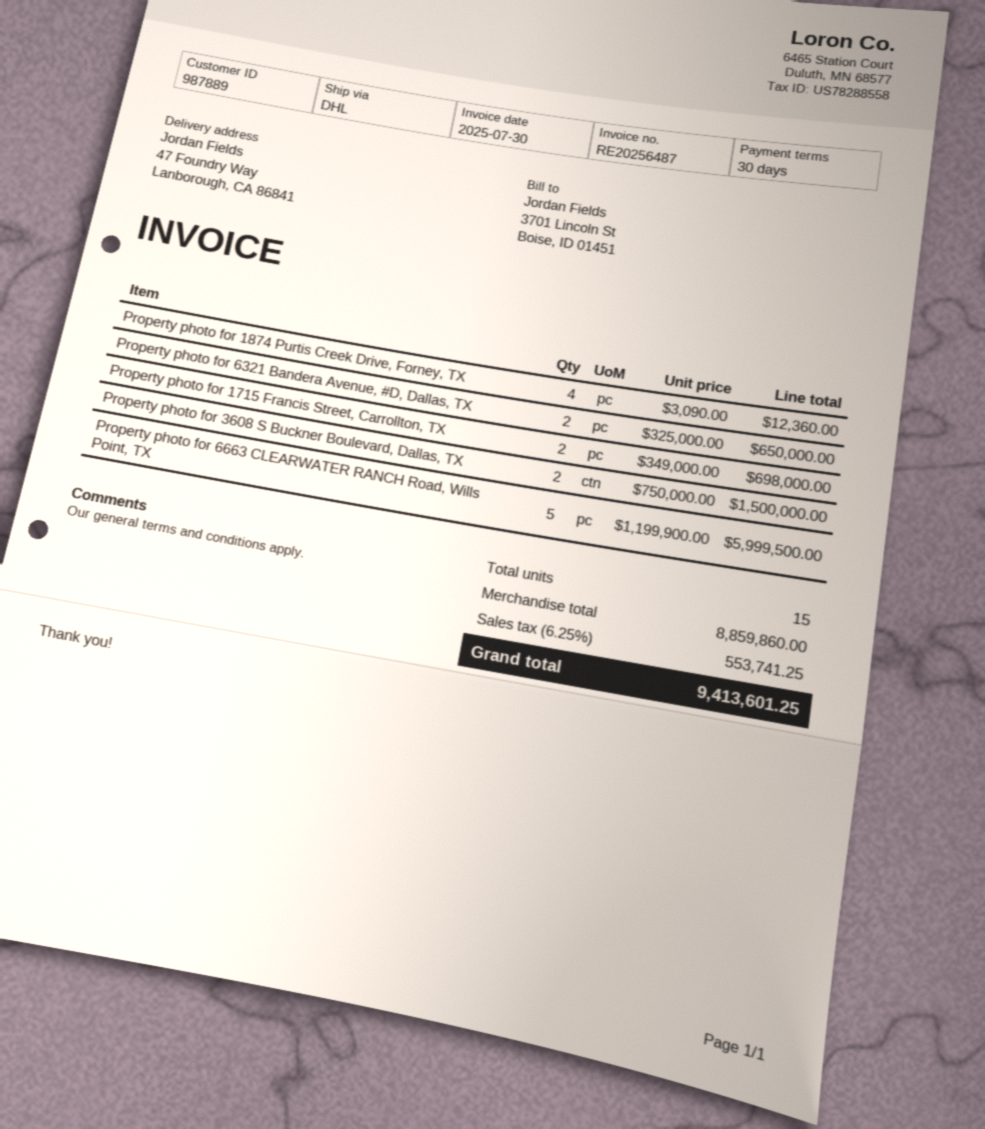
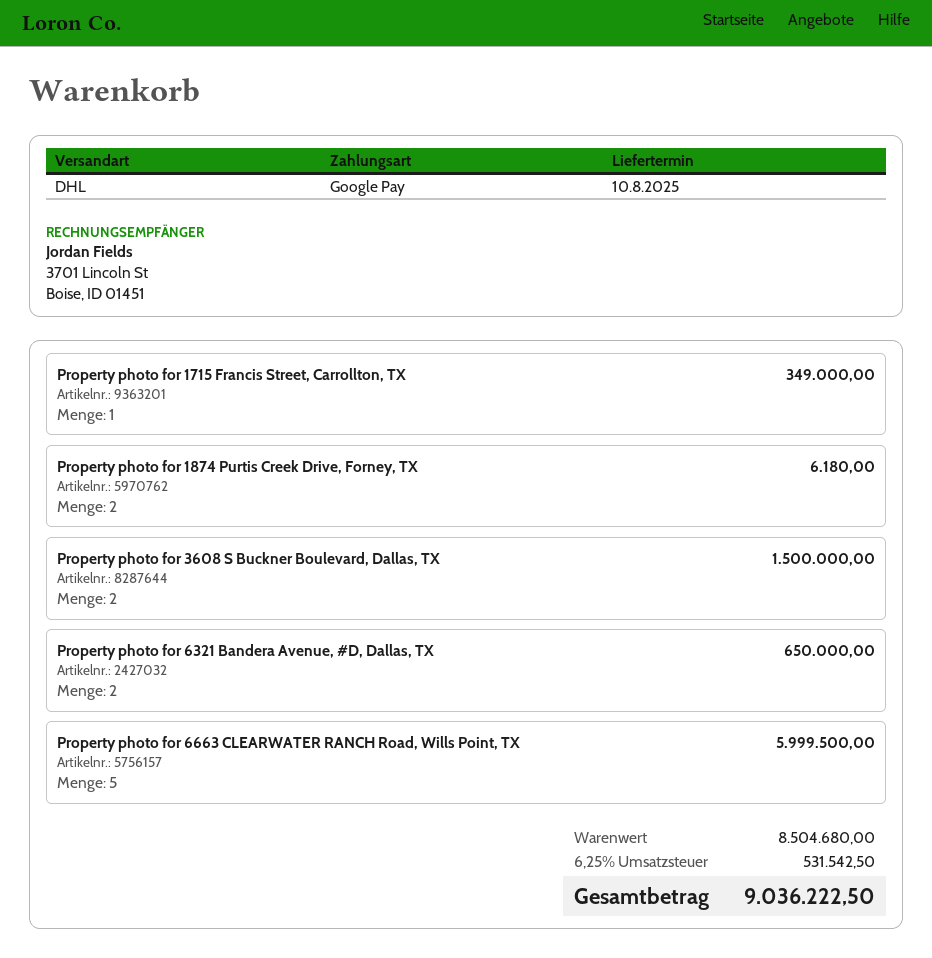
Property photo for 1874 Purtis Creek Drive, Forney, TX: 4 for 12360.00 -> 2 for 6180.00
Property photo for 1715 Francis Street, Carrollton, TX: 2 for 698000.00 -> 1 for 349000.00
subtotal: 8859860.00 -> 8504680.00
tax: 6.25% = 553741.25 -> 6.25% = 531542.50
total: 9413601.25 -> 9036222.50

